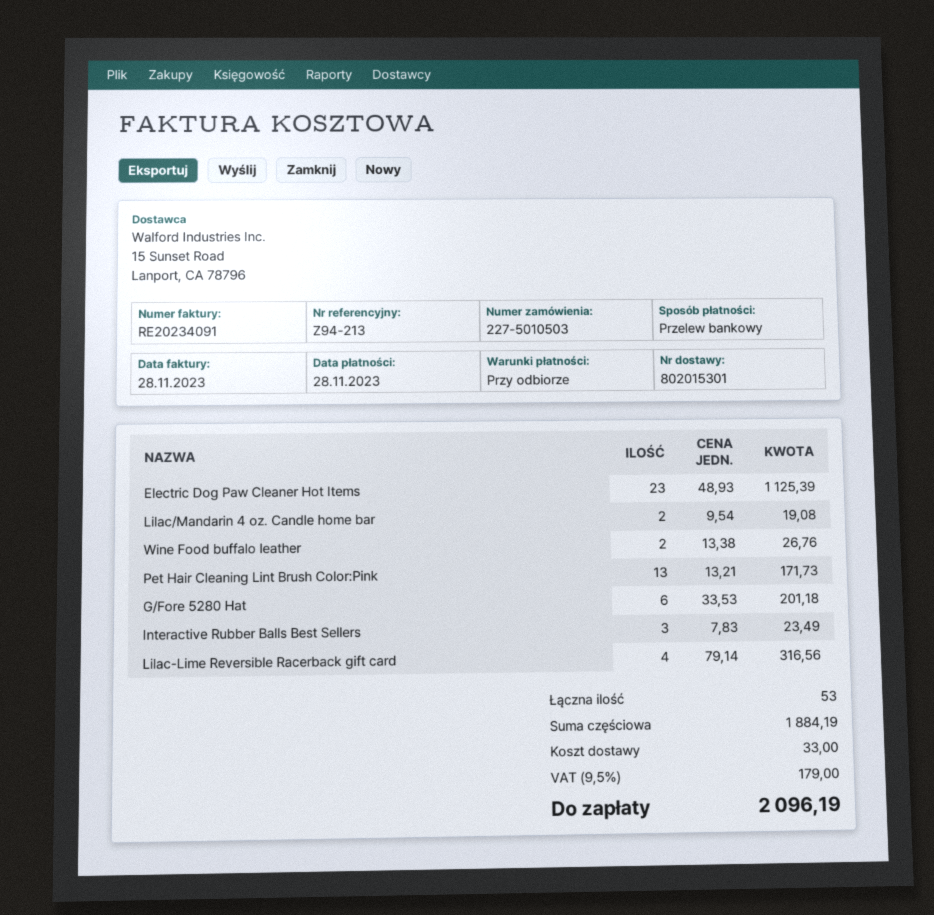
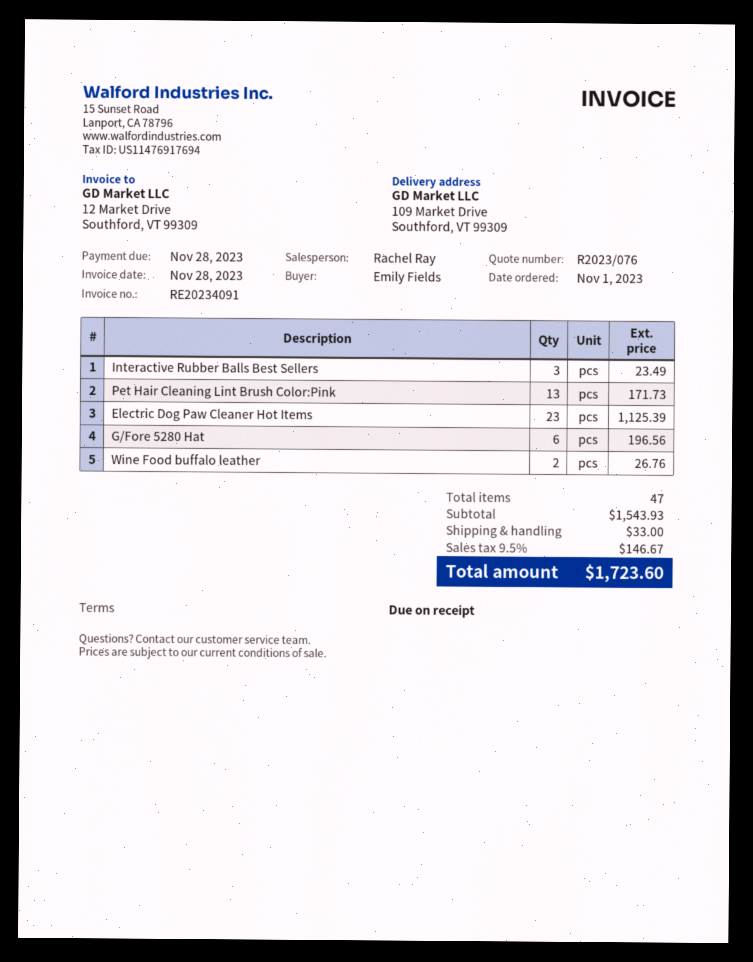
Lilac/Mandarin 4 oz. Candle home bar: 2 for 19.08 -> none
G/Fore 5280 Hat: 6 for 201.18 -> 6 for 196.56
Lilac-Lime Reversible Racerback gift card: 4 for 316.56 -> none
total quantity: 53 -> 47
subtotal: 1884.19 -> 1543.93
tax: 9.5% = 179.00 -> 9.5% = 146.67
total: 2096.19 -> 1723.60

